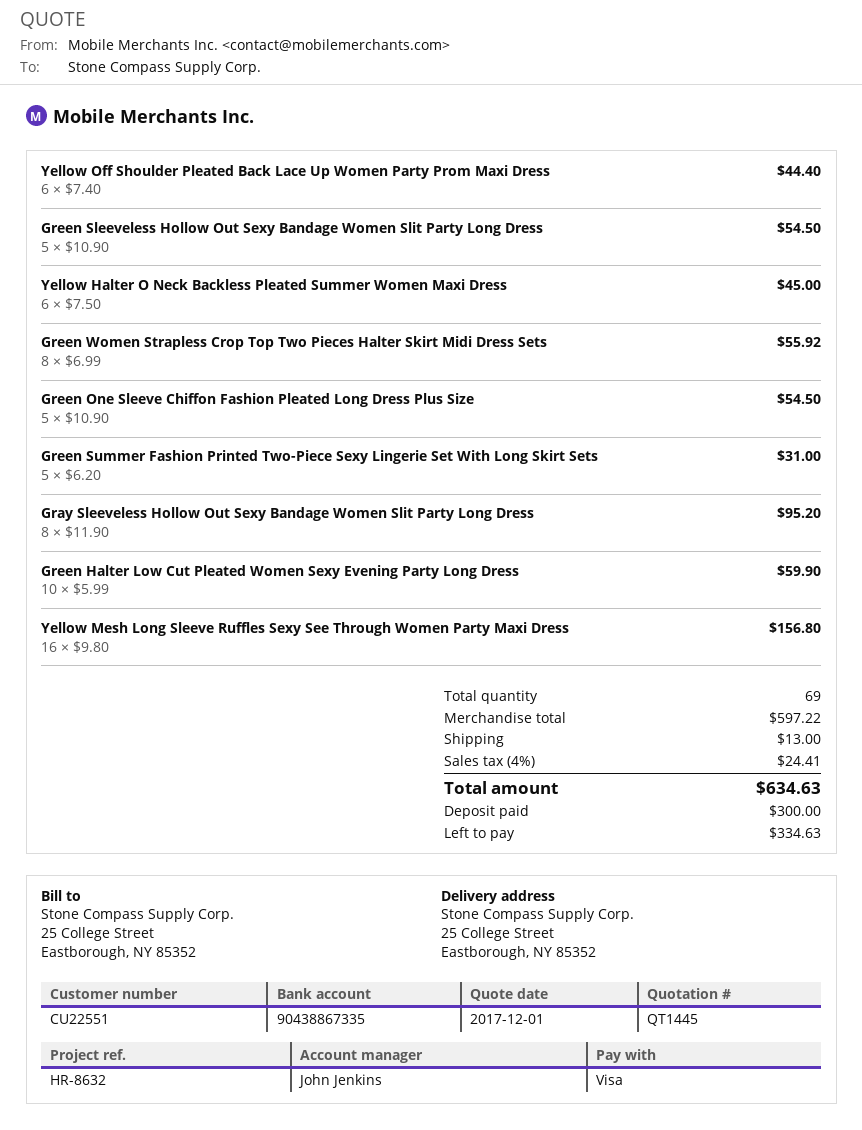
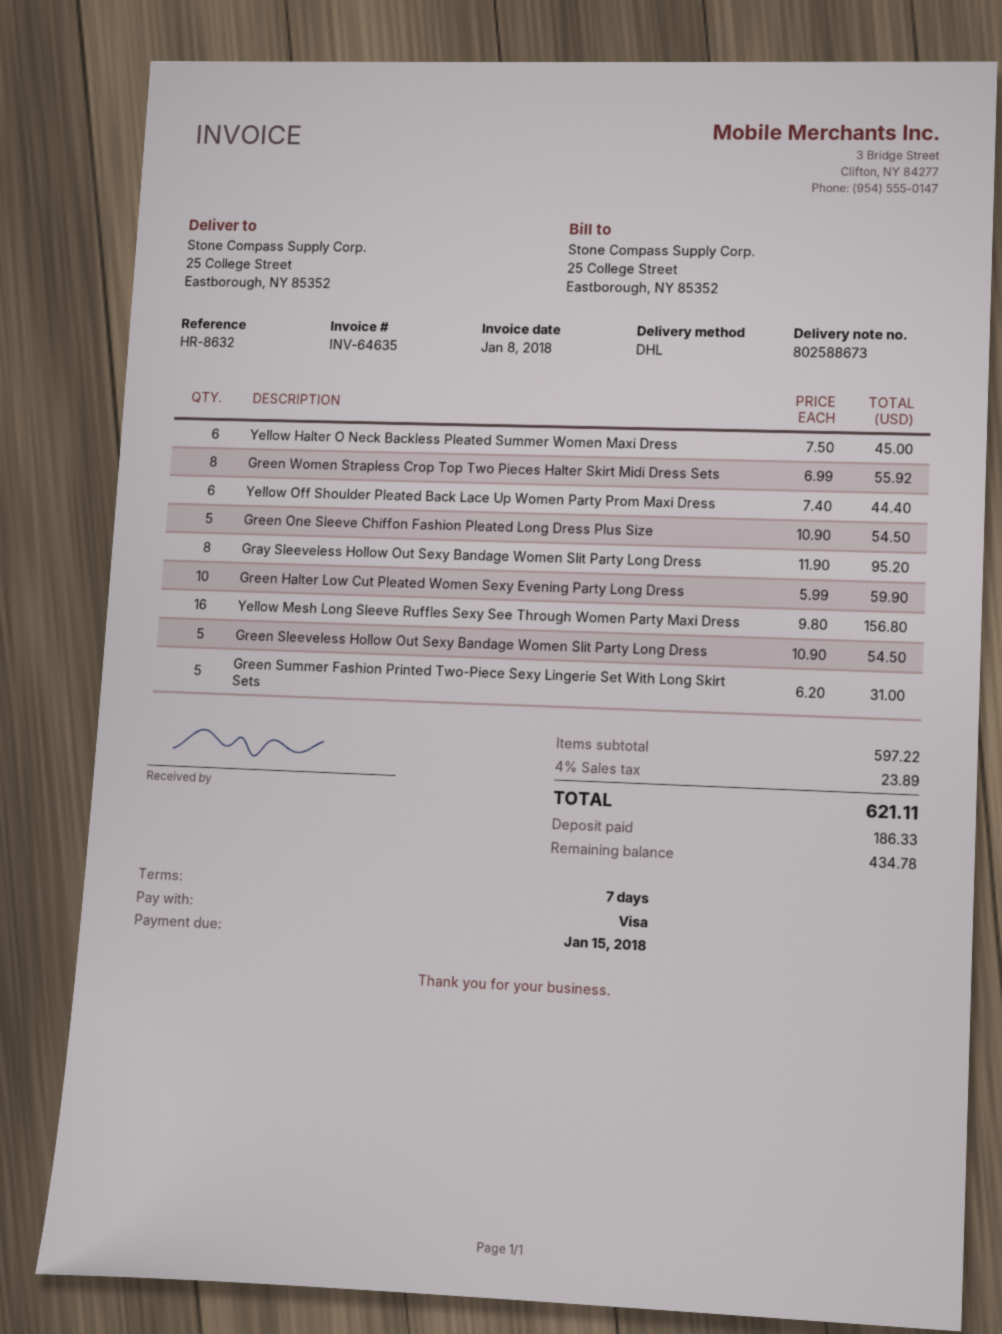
shipping: 13.00 -> none
tax: 4% = 24.41 -> 4% = 23.89
total: 634.63 -> 621.11
deposit: 300.00 -> 186.33
balance: 334.63 -> 434.78

